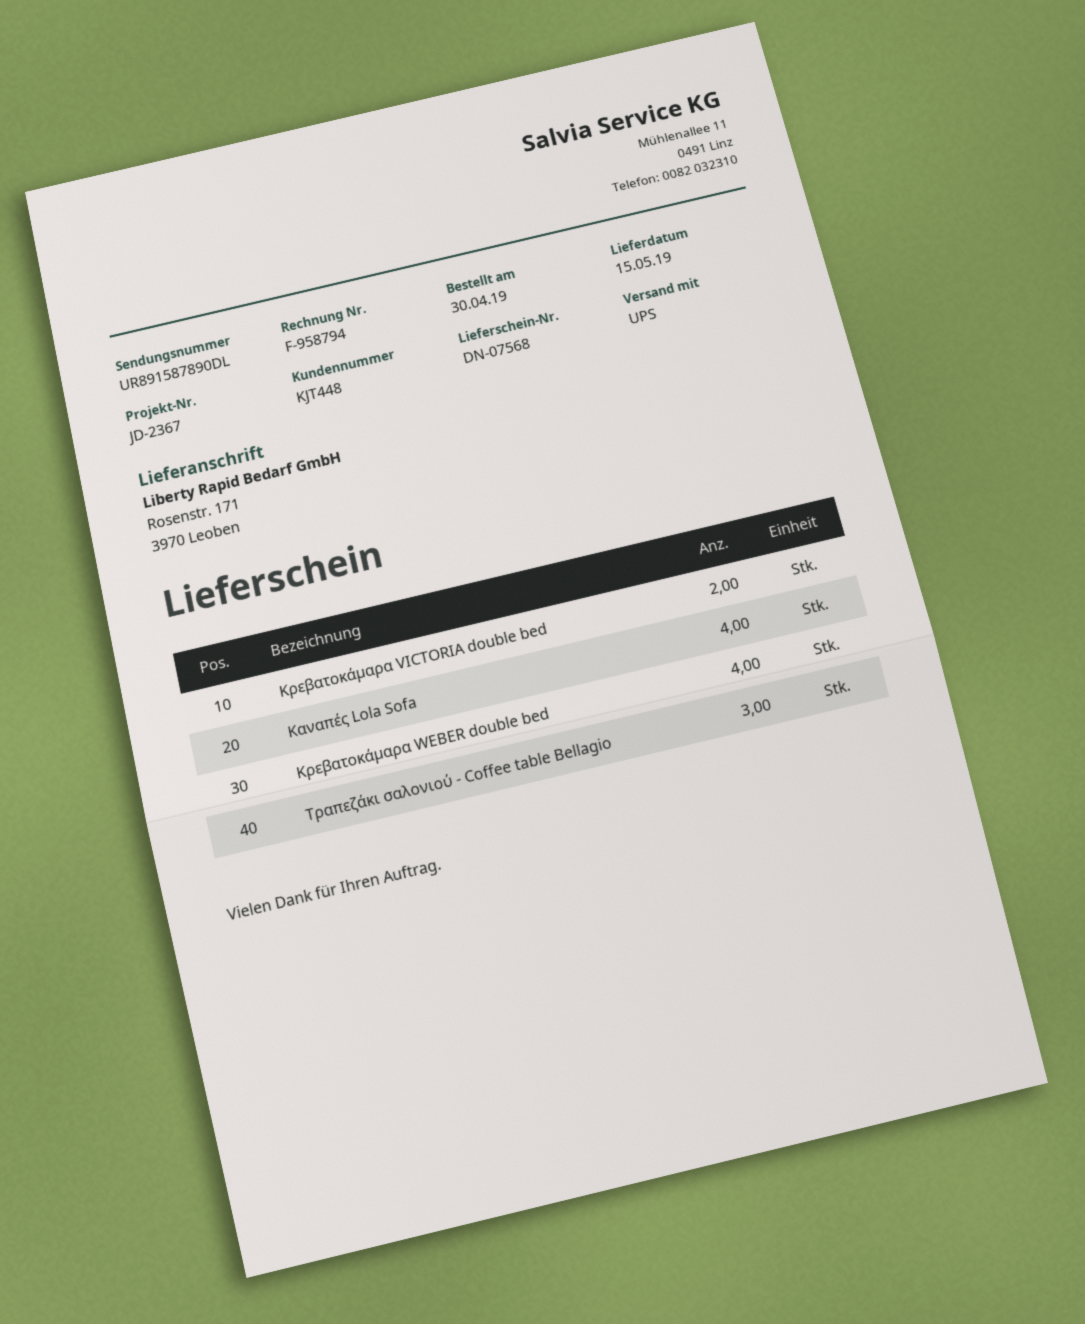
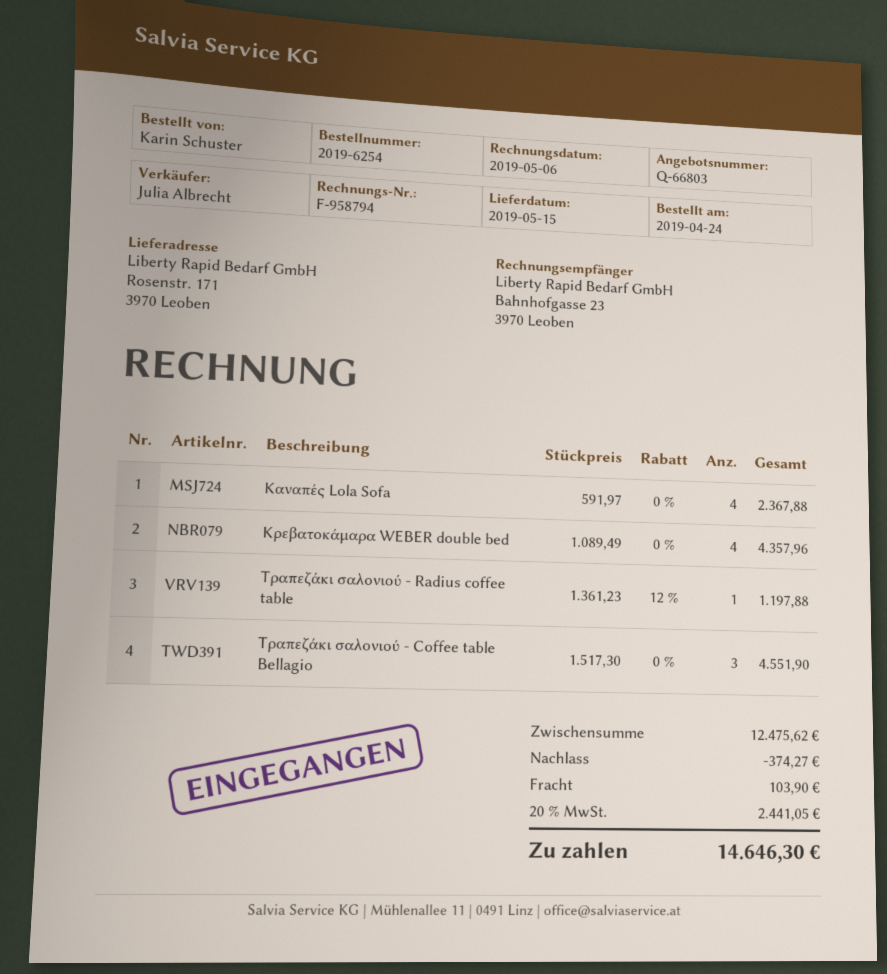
order date: 2019-04-30 -> 2019-04-24
Κρεβατοκάμαρα VICTORIA double bed: 2 -> none
Τραπεζάκι σαλονιού - Radius coffee table: none -> 1

